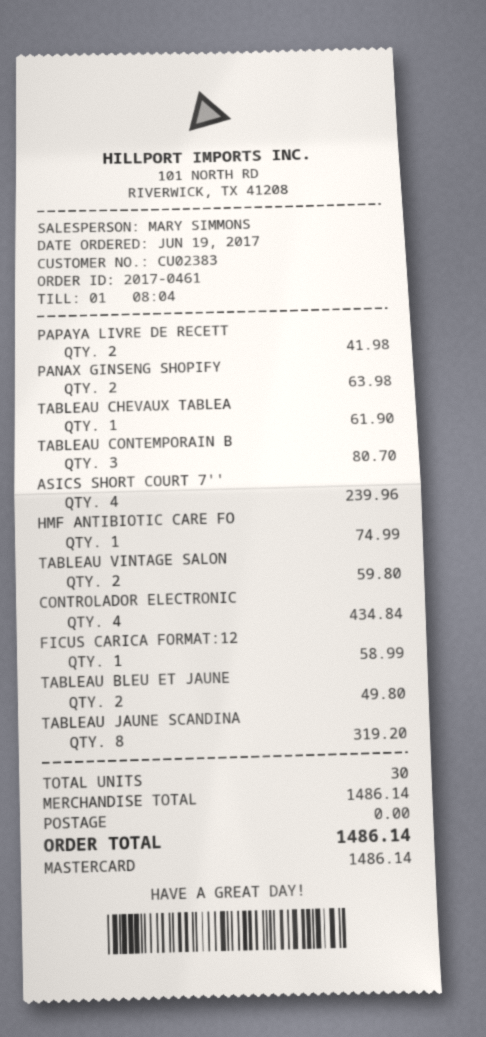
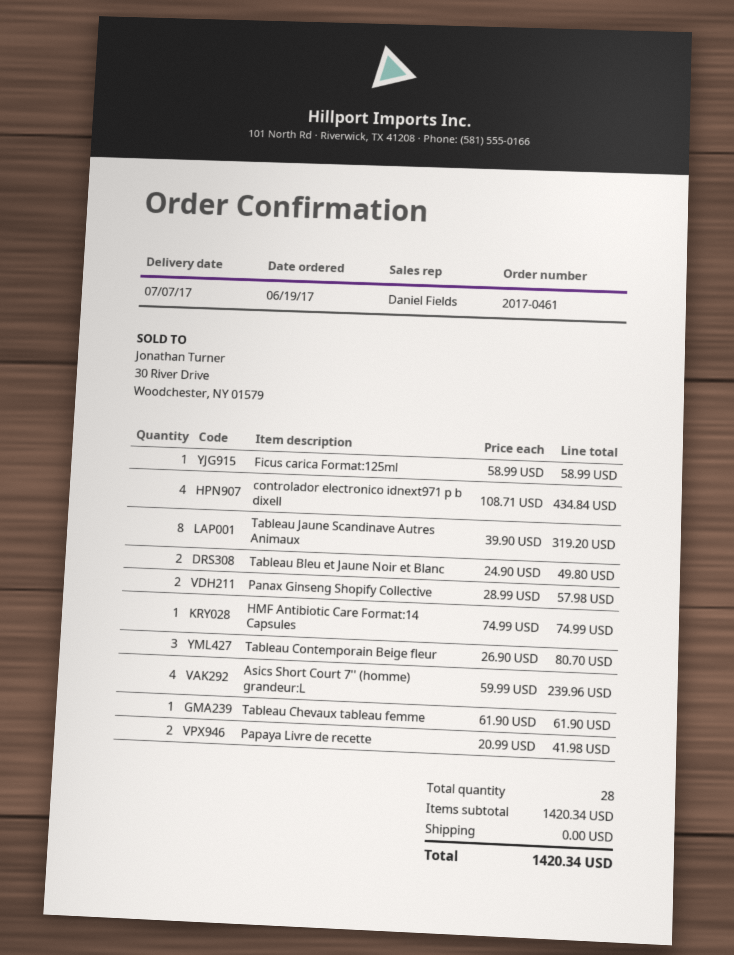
sales rep: MARY SIMMONS -> Daniel Fields
PANAX GINSENG SHOPIFY: 2 for 63.98 -> 2 for 57.98
TABLEAU VINTAGE SALON: 2 for 59.80 -> none
total quantity: 30 -> 28
subtotal: 1486.14 -> 1420.34
total: 1486.14 -> 1420.34

